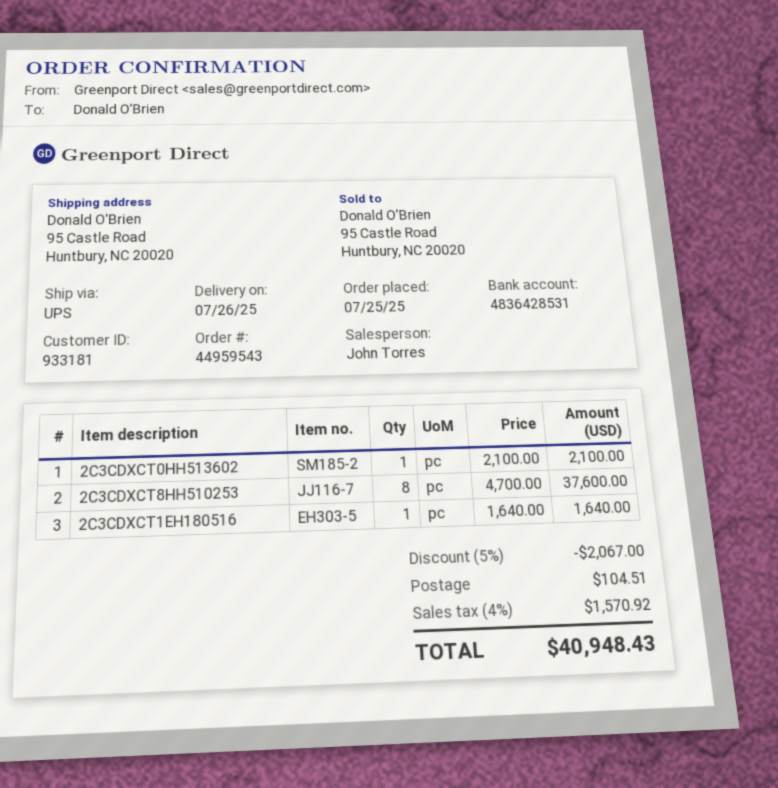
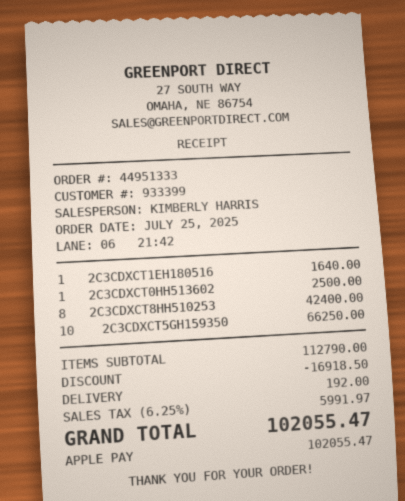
order number: 44959543 -> 44951333
customer number: 933181 -> 933399
sales rep: John Torres -> KIMBERLY HARRIS
2C3CDXCT0HH513602: 1 for 2100.00 -> 1 for 2500.00
2C3CDXCT8HH510253: 8 for 37600.00 -> 8 for 42400.00
2C3CDXCT5GH159350: none -> 10 for 66250.00
discount: 2067.00 -> 16918.50
shipping: 104.51 -> 192.00
tax: 4% = 1570.92 -> 6.25% = 5991.97
total: 40948.43 -> 102055.47

